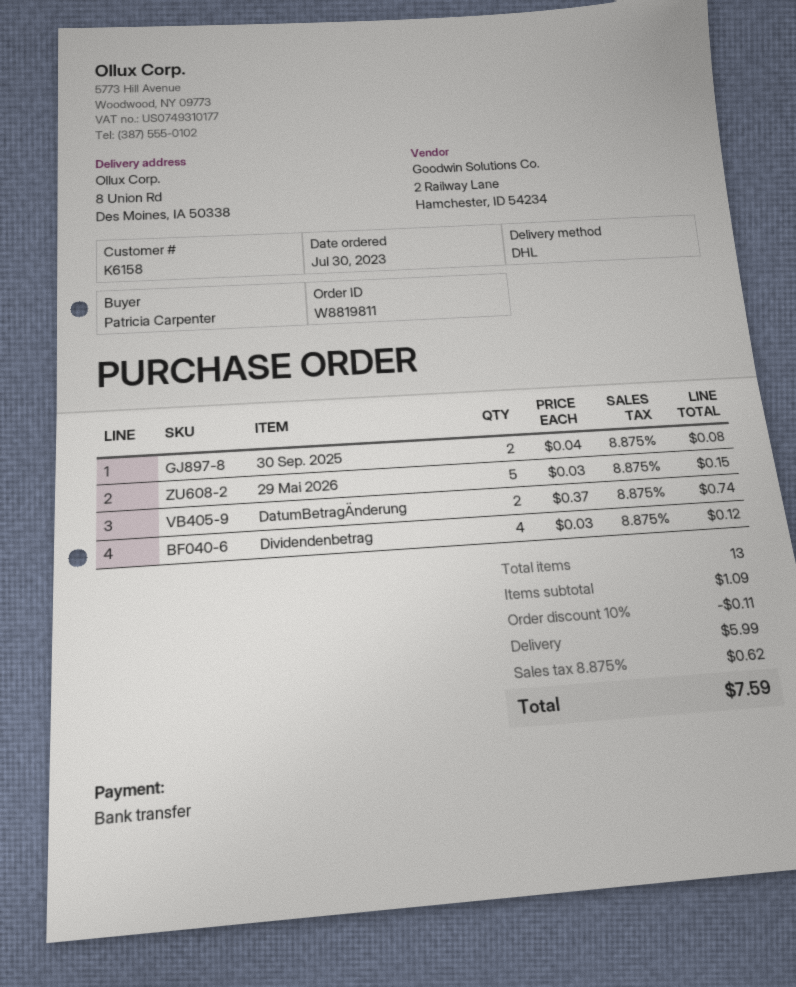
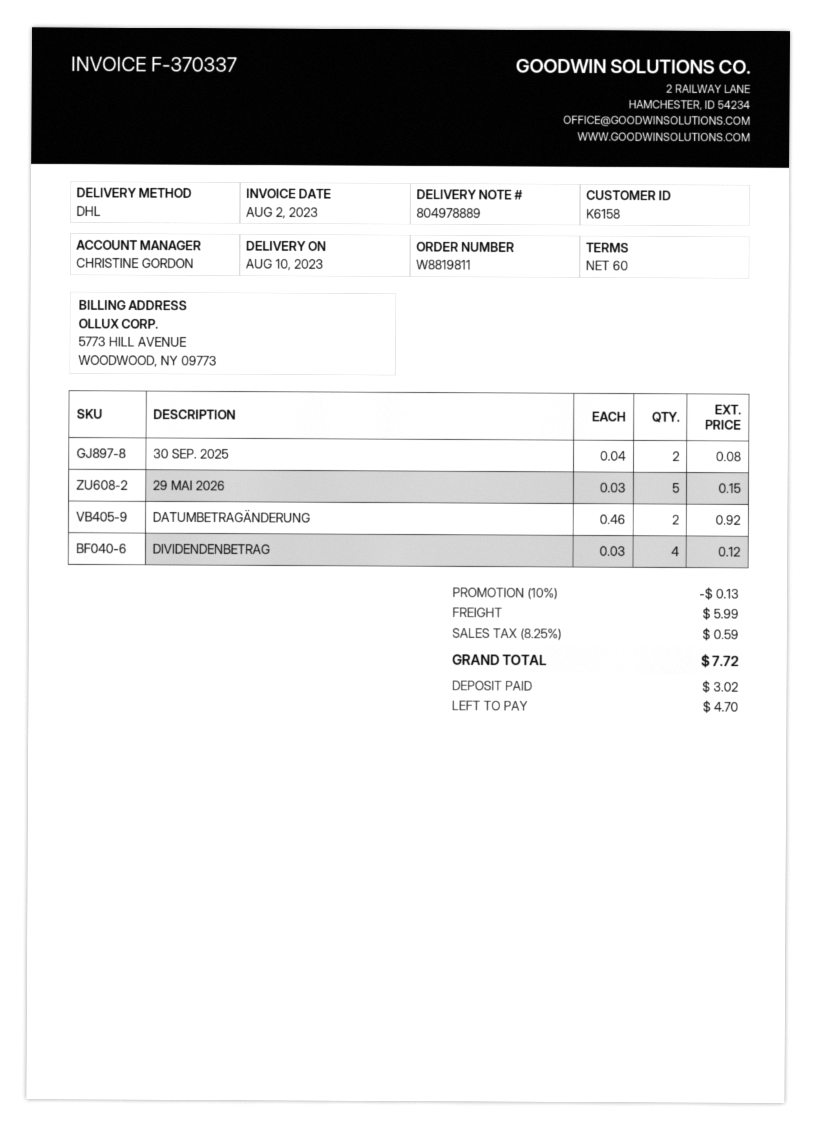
DatumBetragÄnderung: 2 x 0.37 = 0.74 -> 2 x 0.46 = 0.92
discount: 10% = 0.11 -> 10% = 0.13
tax: 8.875% = 0.62 -> 8.25% = 0.59
total: 7.59 -> 7.72

